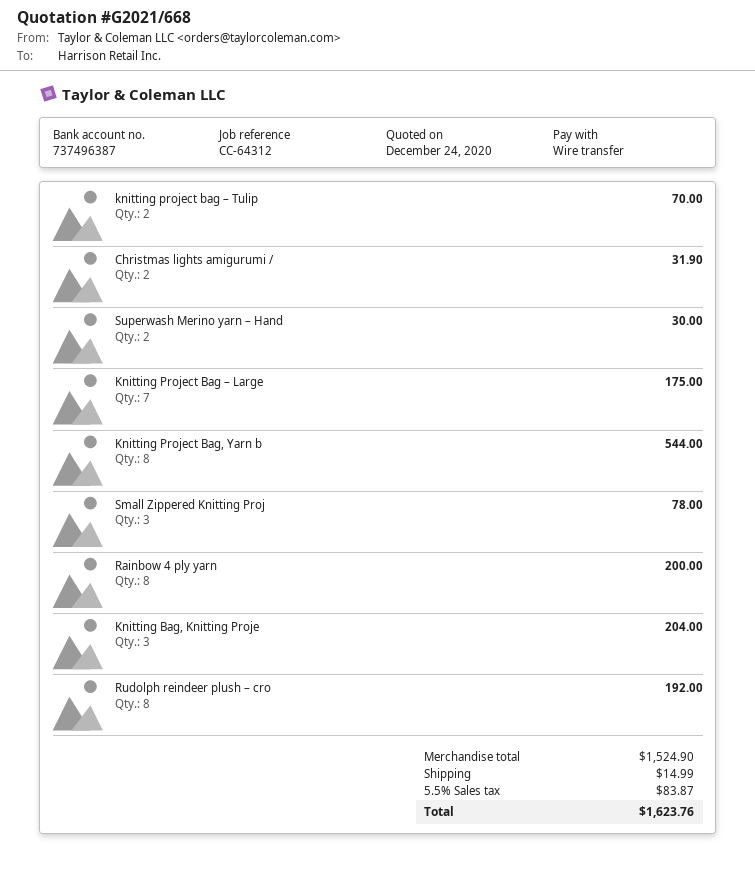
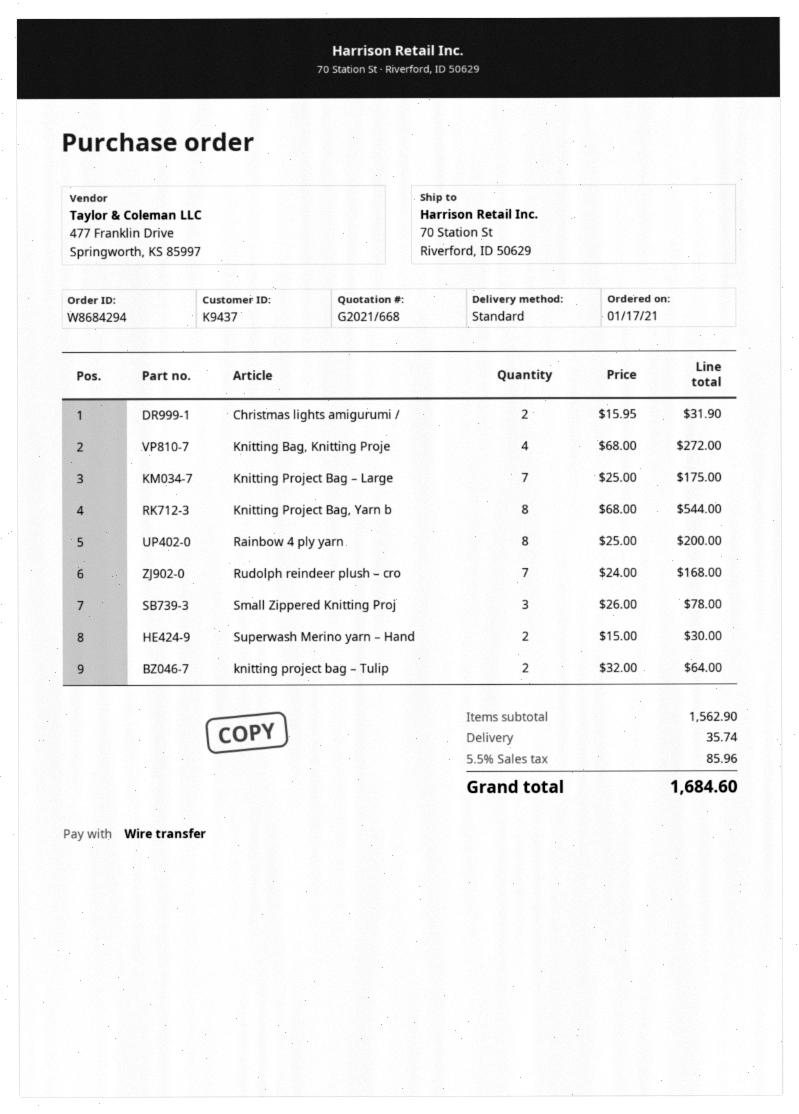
knitting project bag – Tulip: 2 for 70.00 -> 2 for 64.00
Knitting Bag, Knitting Proje: 3 for 204.00 -> 4 for 272.00
Rudolph reindeer plush – cro: 8 for 192.00 -> 7 for 168.00
subtotal: 1524.90 -> 1562.90
shipping: 14.99 -> 35.74
tax: 5.5% = 83.87 -> 5.5% = 85.96
total: 1623.76 -> 1684.60

